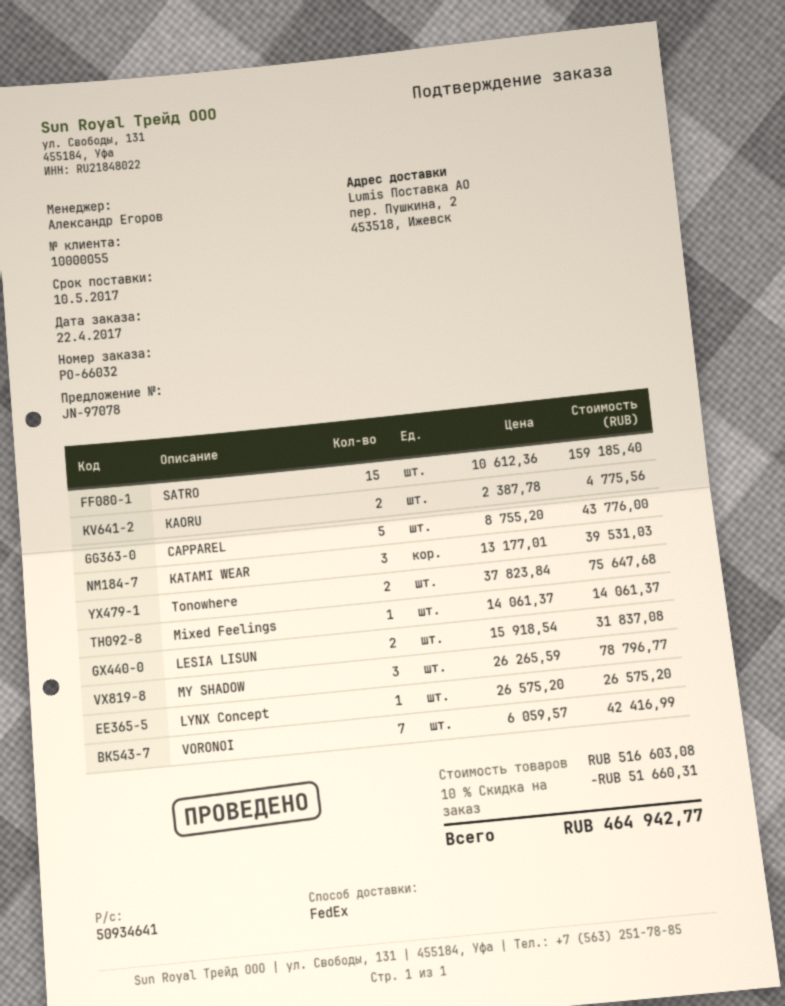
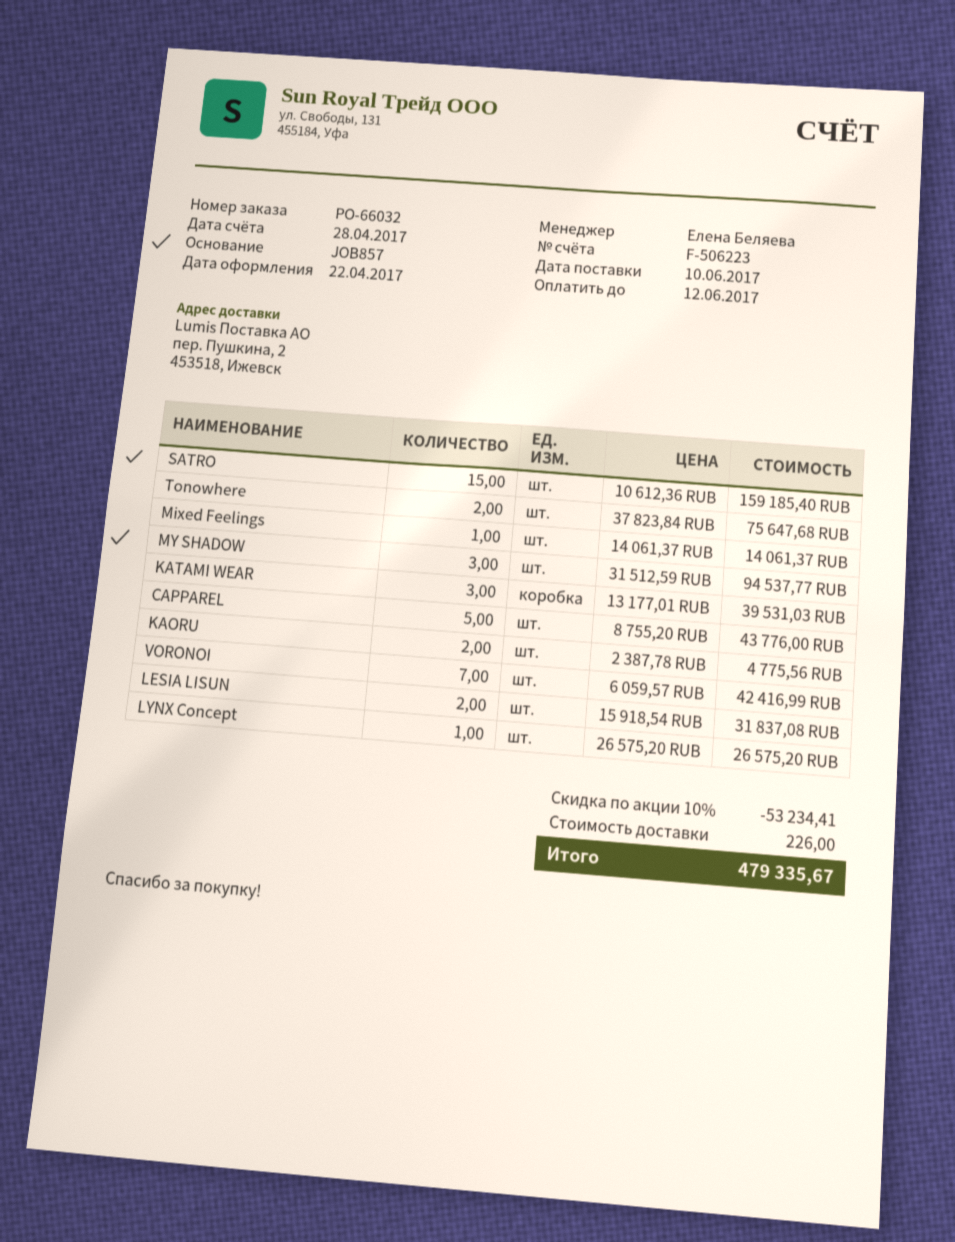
delivery date: 2017-05-10 -> 2017-06-10
sales rep: Александр Егоров -> Елена Беляева
MY SHADOW: 3 x 26265.59 = 78796.77 -> 3 x 31512.59 = 94537.77
discount: 10% = 51660.31 -> 10% = 53234.41
shipping: none -> 226.00
total: 464942.77 -> 479335.67

